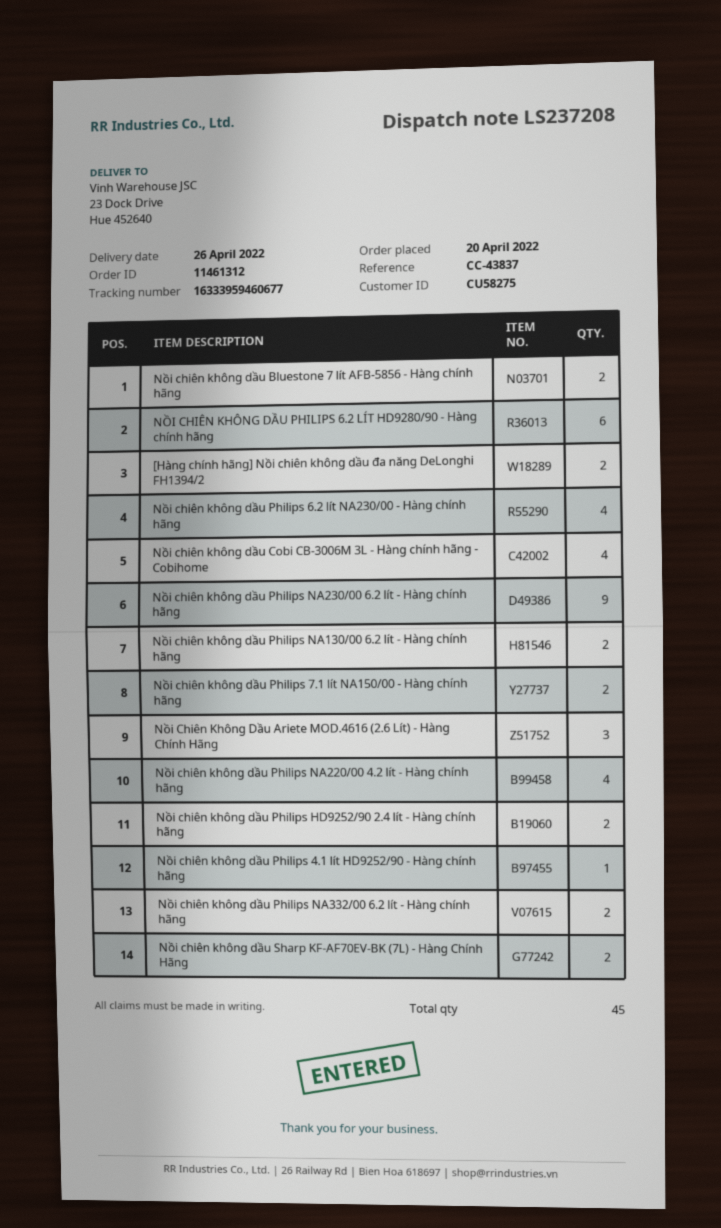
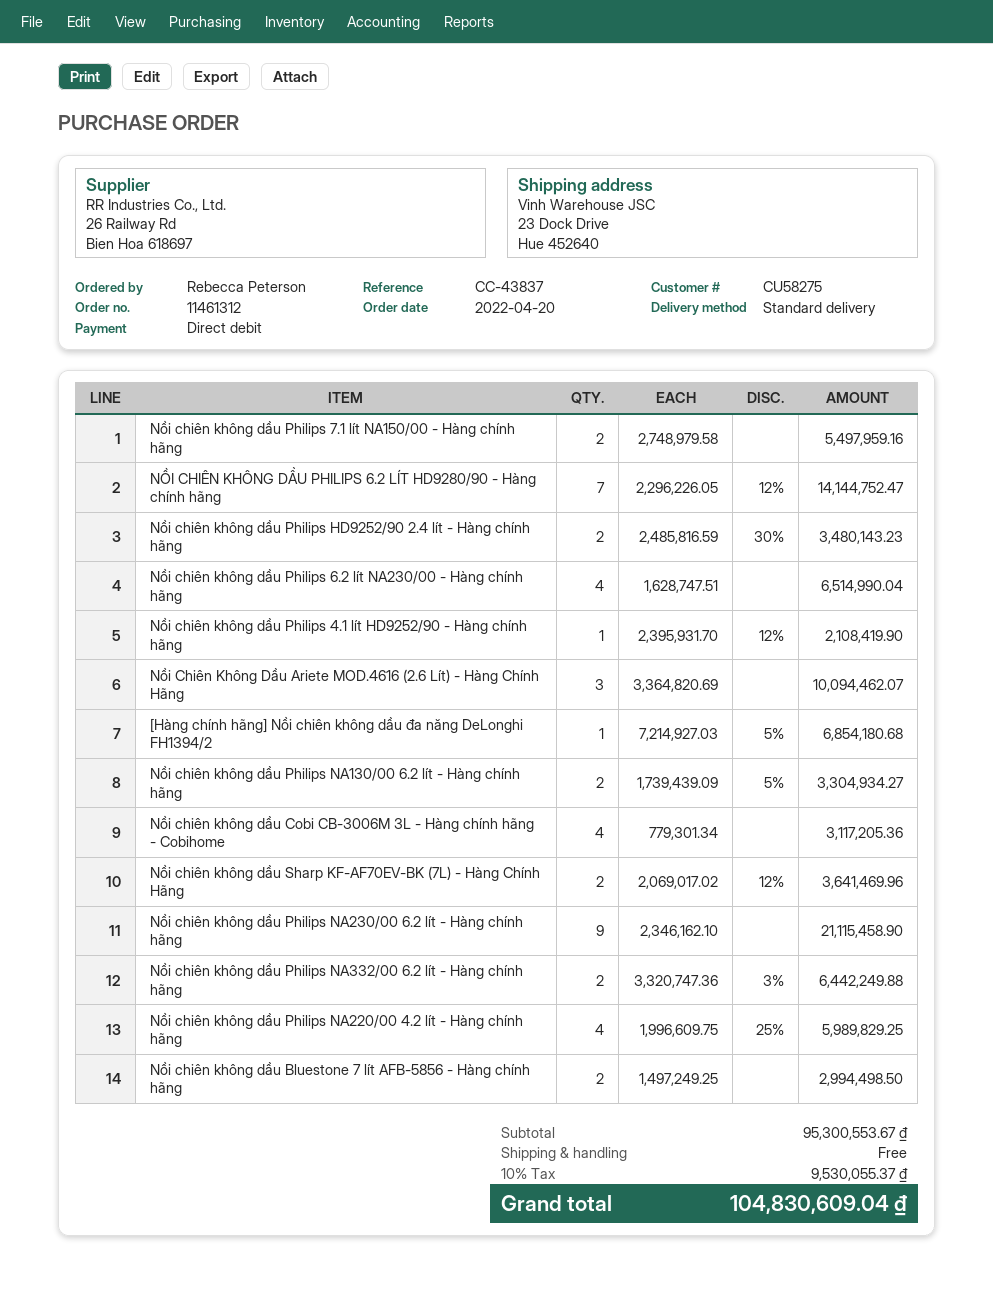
NỒI CHIÊN KHÔNG DẦU PHILIPS 6.2 LÍT HD9280/90 - Hàng chính hãng: 6 -> 7
[Hàng chính hãng] Nồi chiên không dầu đa năng DeLonghi FH1394/2: 2 -> 1

